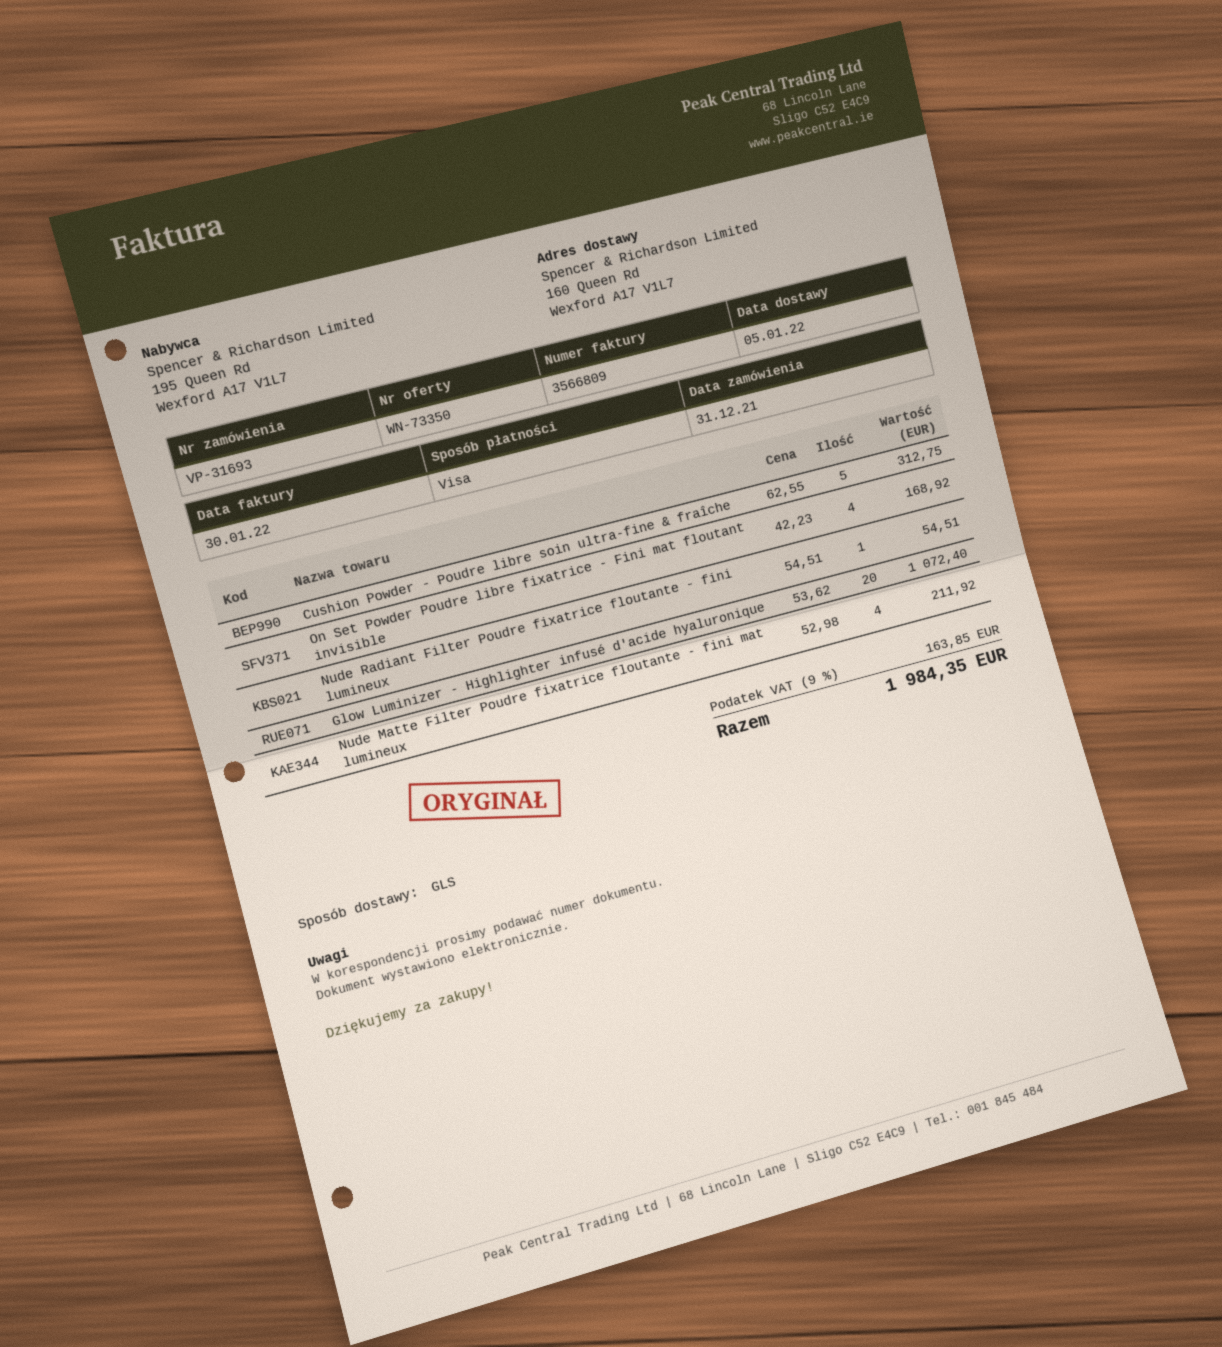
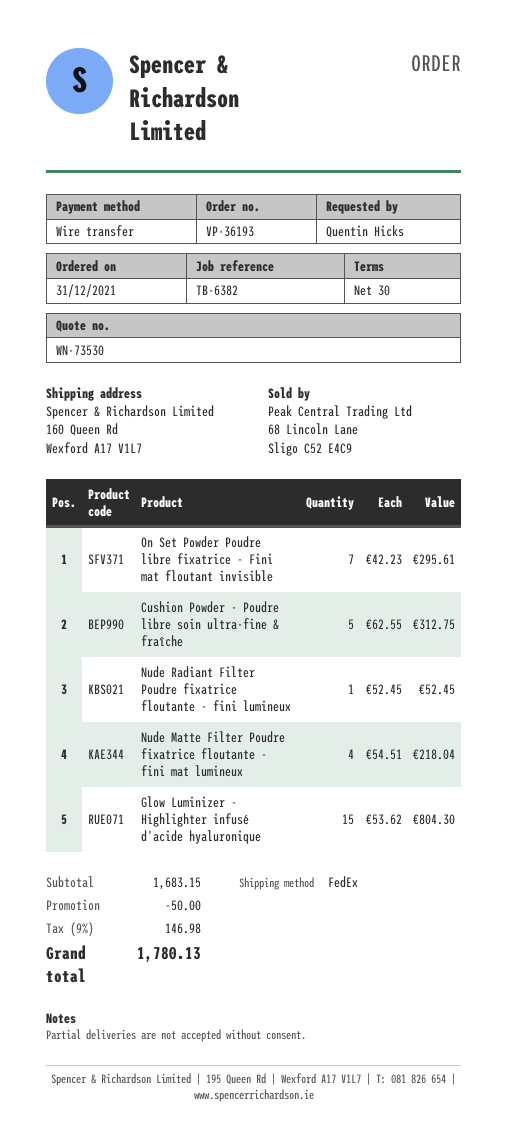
quote number: WN-73350 -> WN-73530
order number: VP-31693 -> VP-36193
payment method: Visa -> bank transfer
shipping method: GLS -> FedEx
On Set Powder Poudre libre fixatrice - Fini mat floutant invisible: 4 x 42.23 = 168.92 -> 7 x 42.23 = 295.61
Nude Radiant Filter Poudre fixatrice floutante - fini lumineux: 1 x 54.51 = 54.51 -> 1 x 52.45 = 52.45
Glow Luminizer - Highlighter infusé d'acide hyaluronique: 20 x 53.62 = 1072.40 -> 15 x 53.62 = 804.30
Nude Matte Filter Poudre fixatrice floutante - fini mat lumineux: 4 x 52.98 = 211.92 -> 4 x 54.51 = 218.04
discount: none -> 50.00
tax: 9% = 163.85 -> 9% = 146.98
total: 1984.35 -> 1780.13

